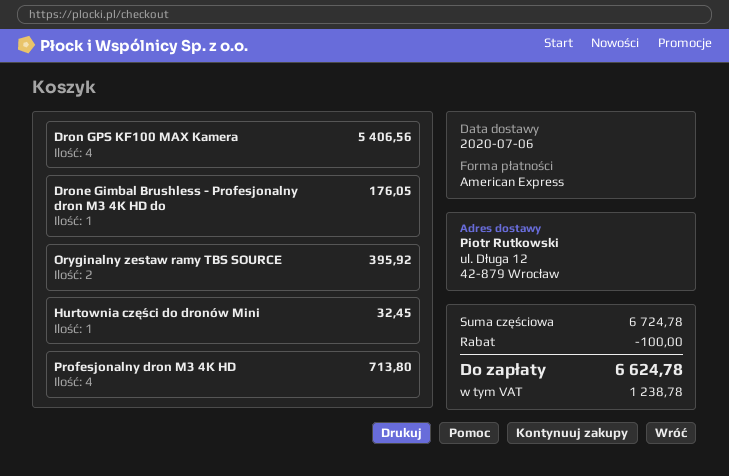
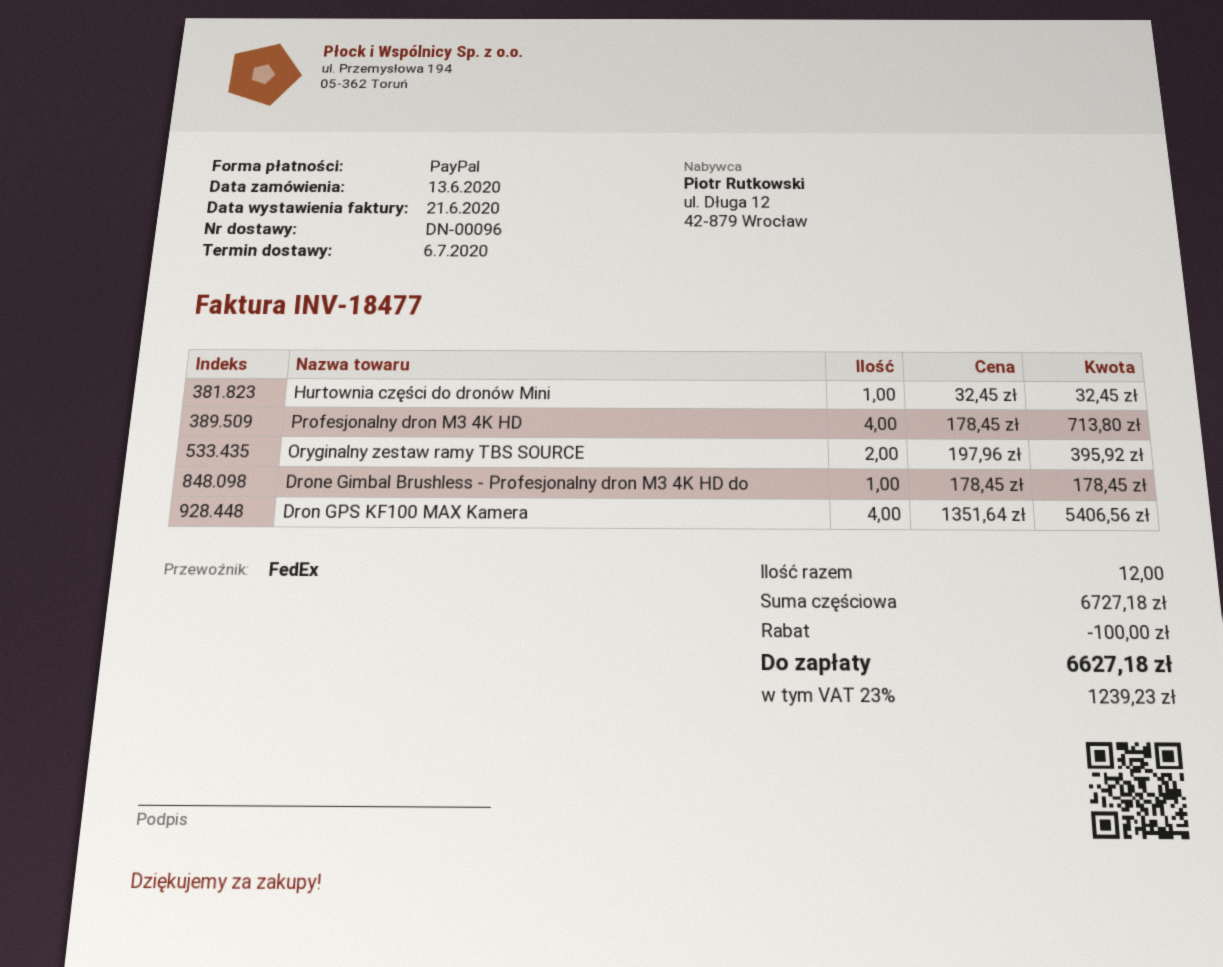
payment method: American Express -> PayPal
Drone Gimbal Brushless - Profesjonalny dron M3 4K HD do: 1 for 176.05 -> 1 for 178.45
subtotal: 6724.78 -> 6727.18
tax: 1238.78 -> 1239.23
total: 6624.78 -> 6627.18

